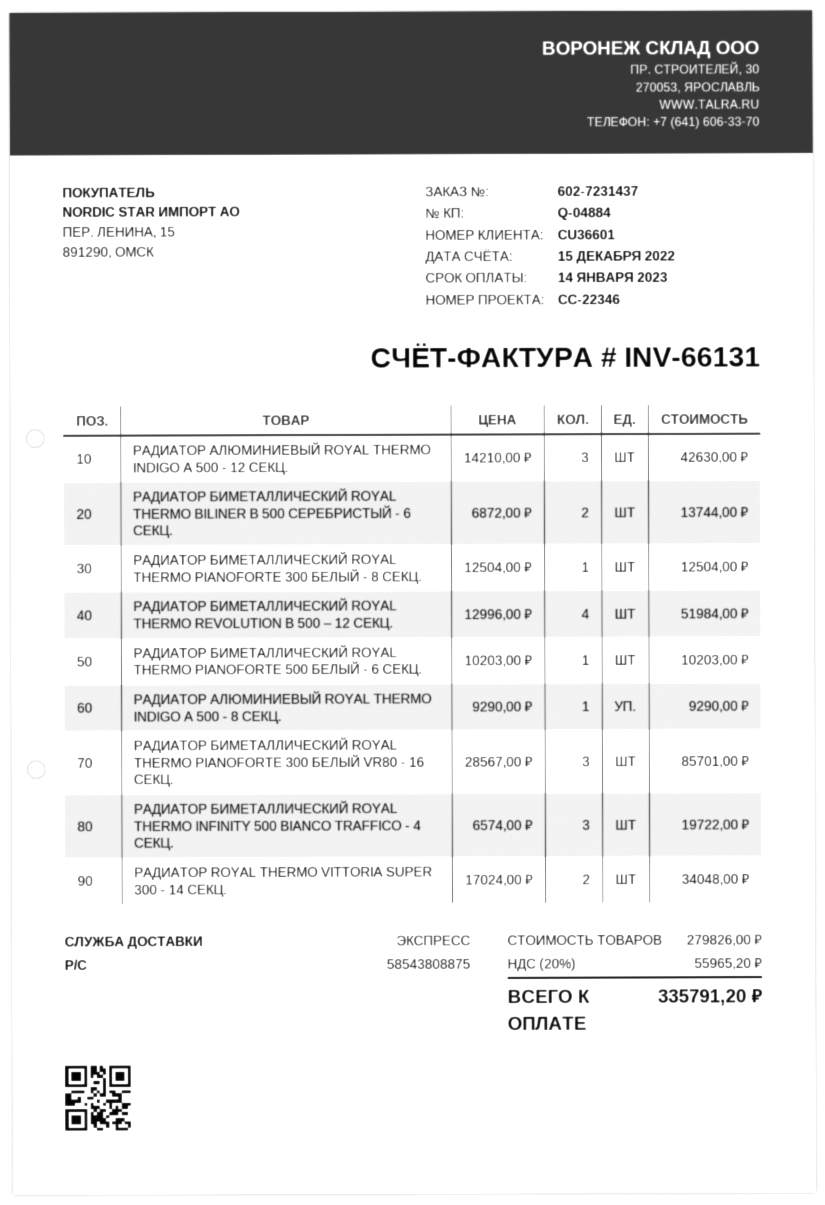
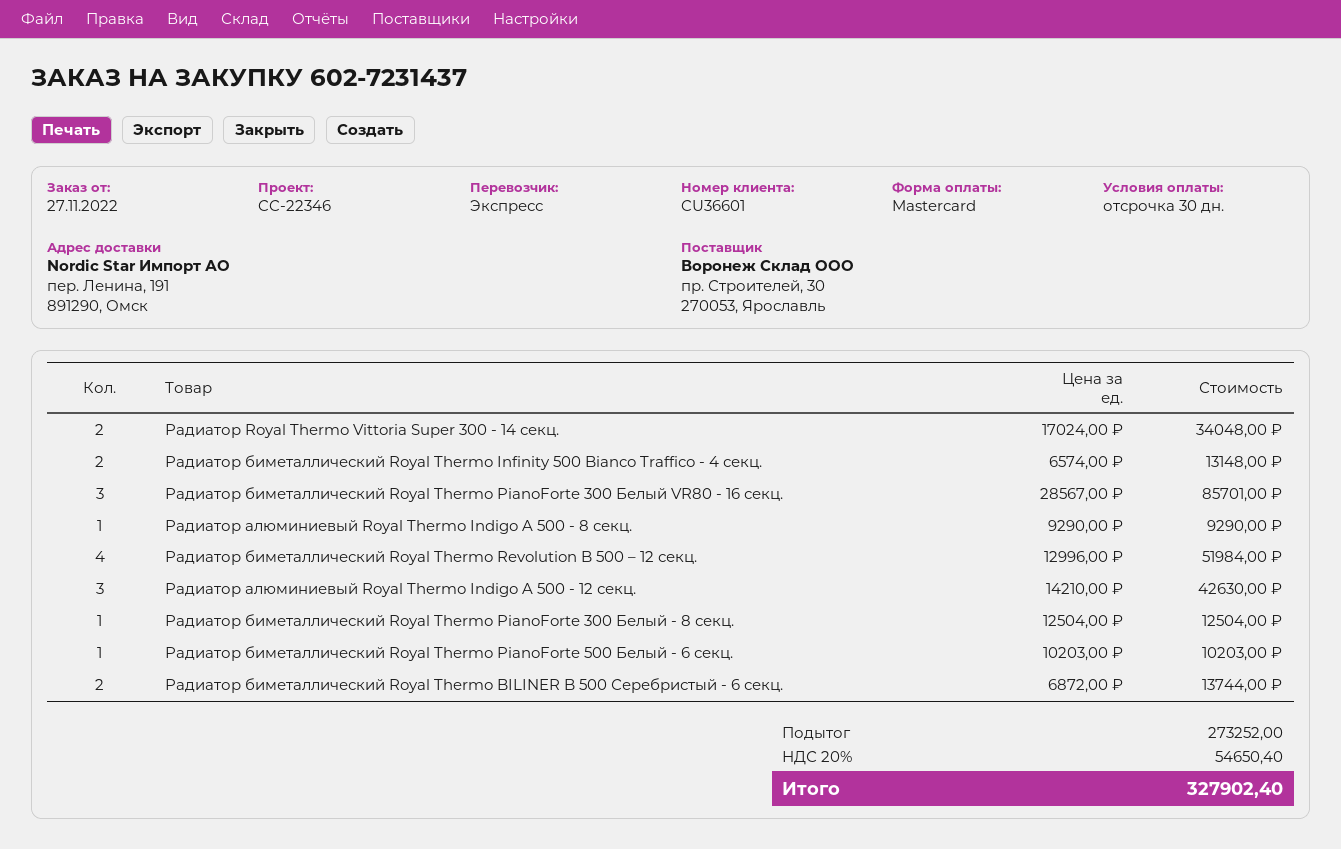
РАДИАТОР БИМЕТАЛЛИЧЕСКИЙ ROYAL THERMO INFINITY 500 BIANCO TRAFFICO - 4 СЕКЦ.: 3 x 6574.00 = 19722.00 -> 2 x 6574.00 = 13148.00
subtotal: 279826.00 -> 273252.00
tax: 20% = 55965.20 -> 20% = 54650.40
total: 335791.20 -> 327902.40

